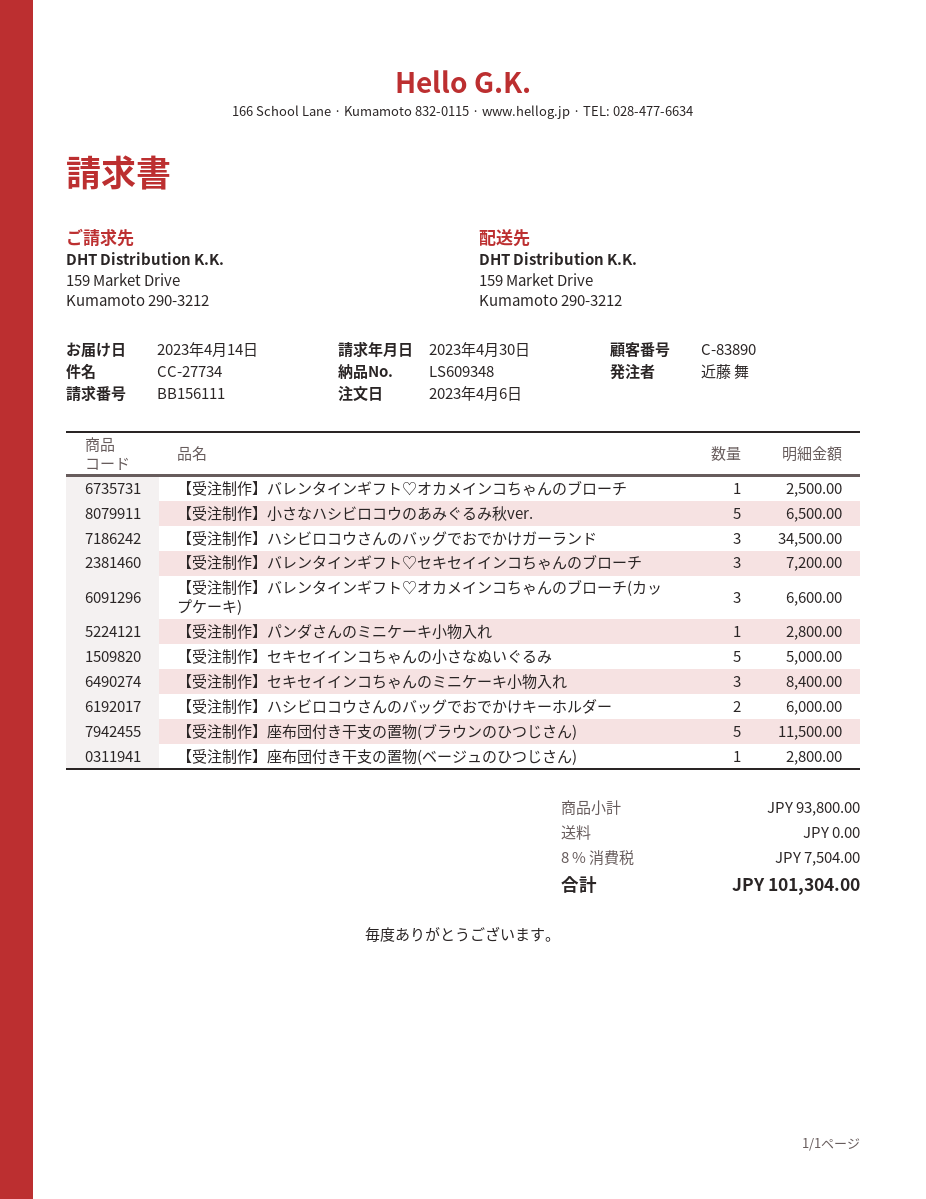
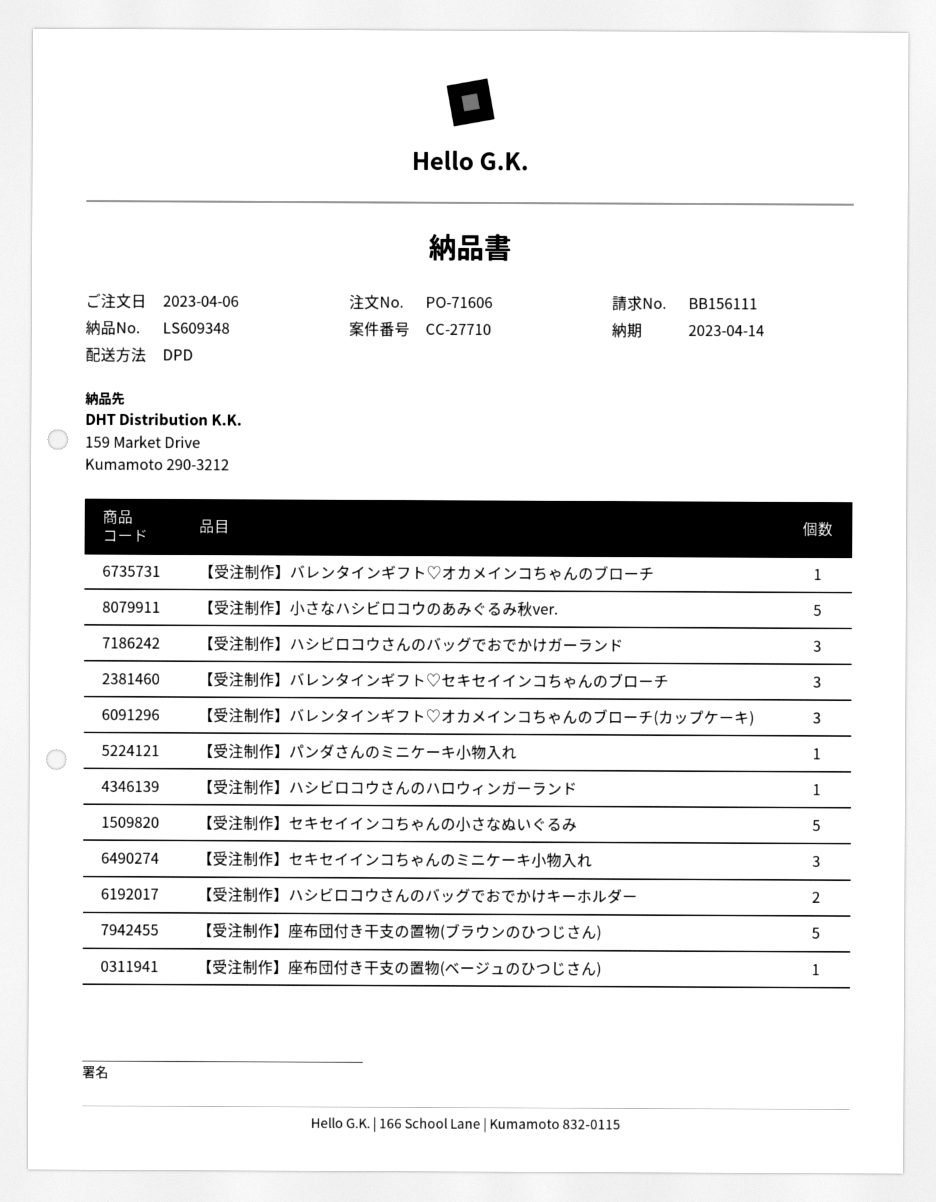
reference: CC-27734 -> CC-27710
【受注制作】ハシビロコウさんのハロウィンガーランド: none -> 1

